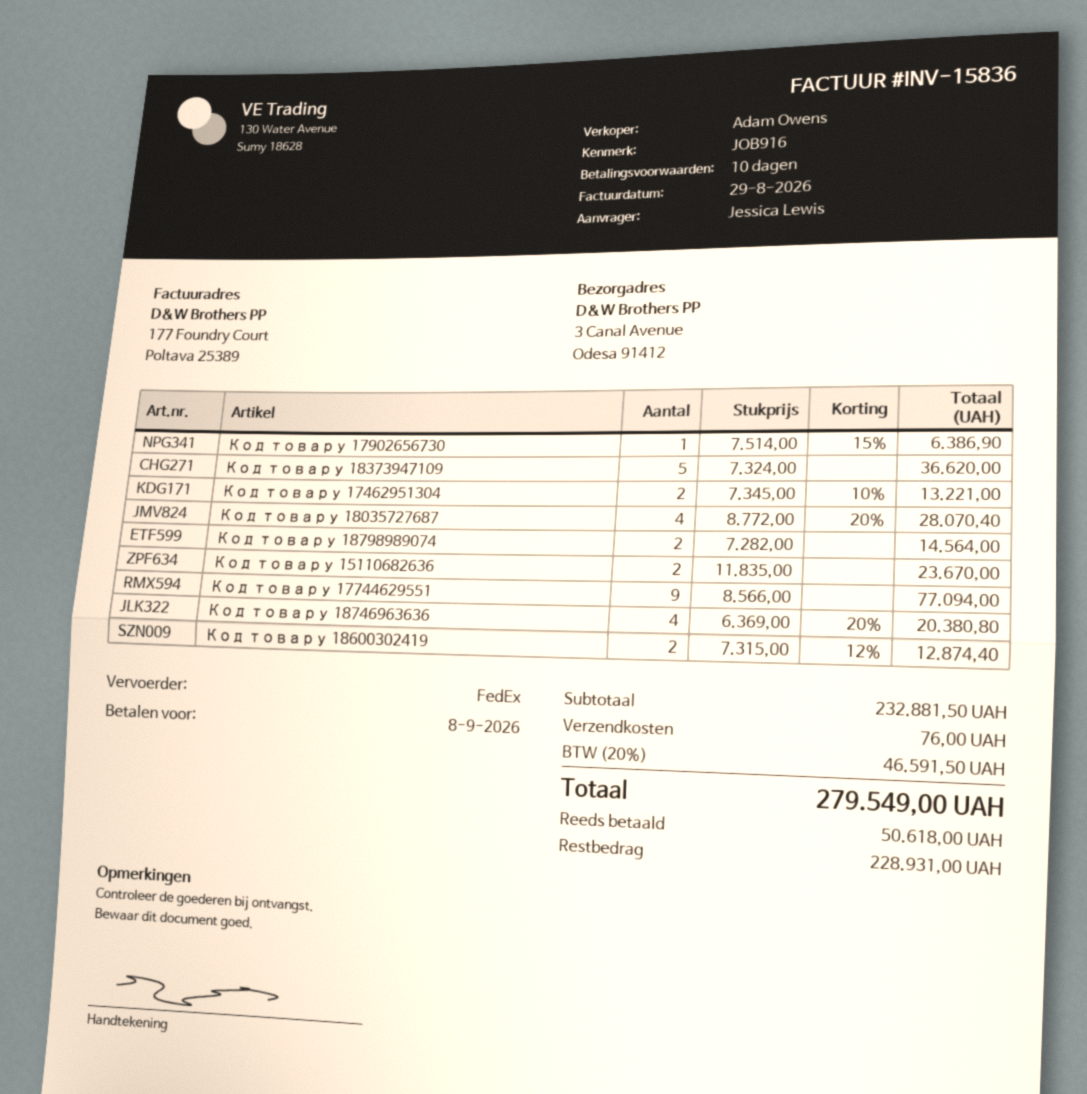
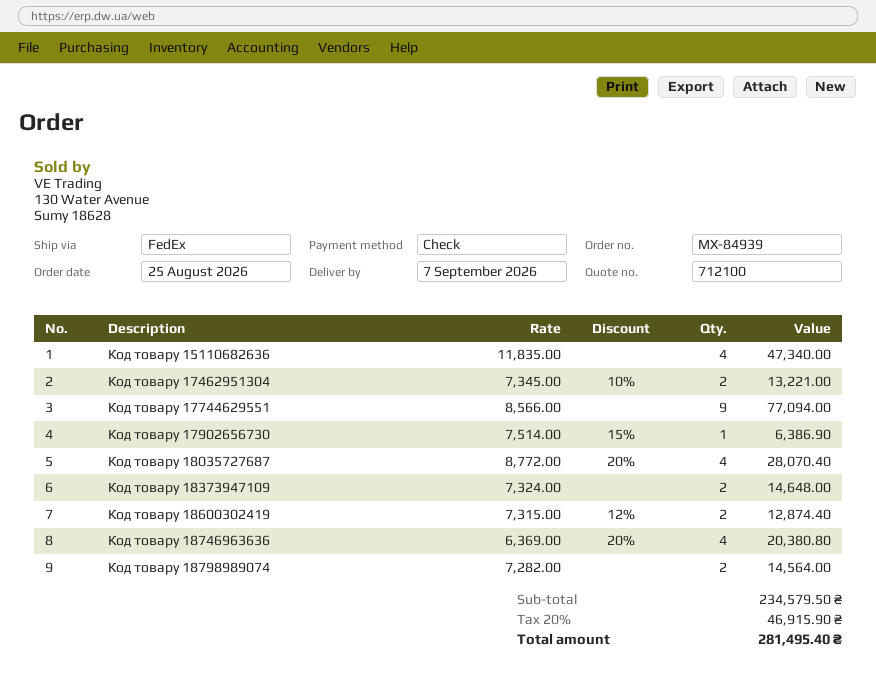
Код товару 18373947109: 5 x 7324.00 = 36620.00 -> 2 x 7324.00 = 14648.00
Код товару 15110682636: 2 x 11835.00 = 23670.00 -> 4 x 11835.00 = 47340.00
subtotal: 232881.50 -> 234579.50
shipping: 76.00 -> none
tax: 20% = 46591.50 -> 20% = 46915.90
total: 279549.00 -> 281495.40

